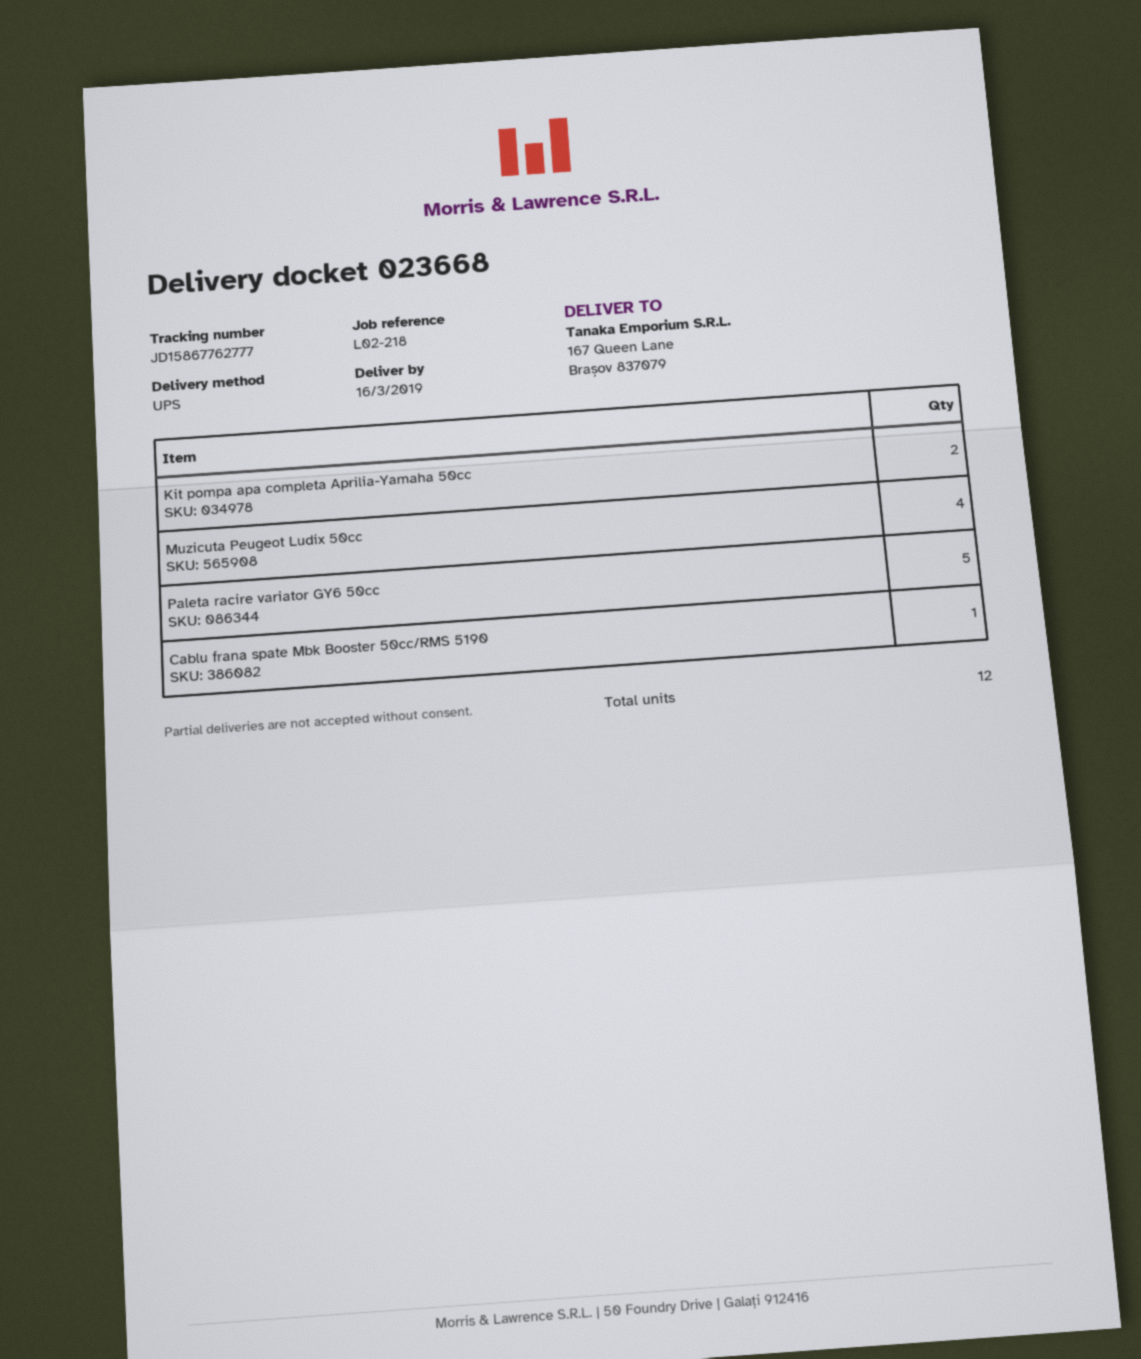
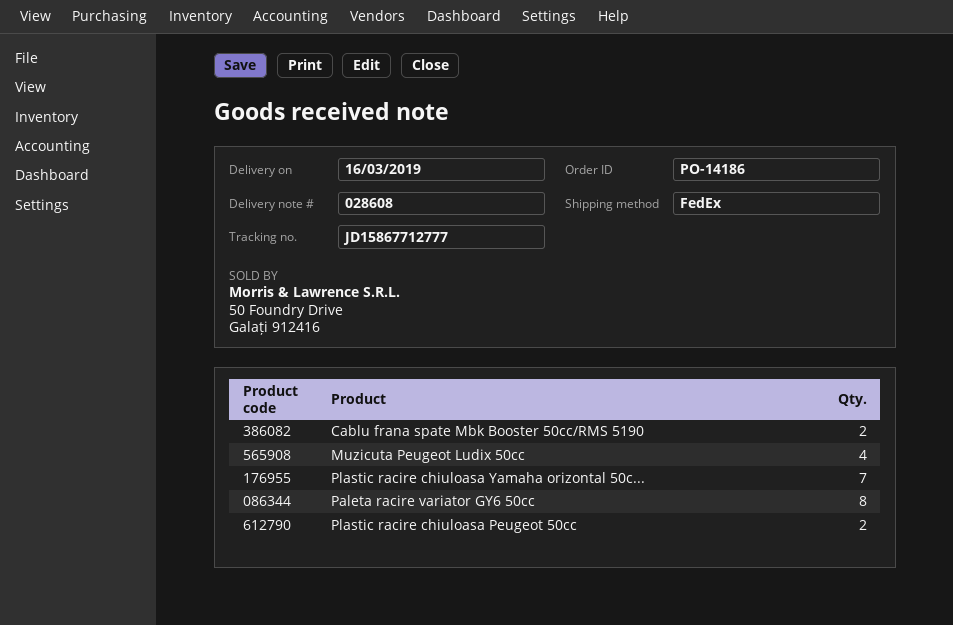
delivery note number: 023668 -> 028608
shipping method: UPS -> FedEx
tracking number: JD15867762777 -> JD15867712777
Kit pompa apa completa Aprilia-Yamaha 50cc: 2 -> none
Paleta racire variator GY6 50cc: 5 -> 8
Cablu frana spate Mbk Booster 50cc/RMS 5190: 1 -> 2
Plastic racire chiuloasa Yamaha orizontal 50c...: none -> 7
Plastic racire chiuloasa Peugeot 50cc: none -> 2

